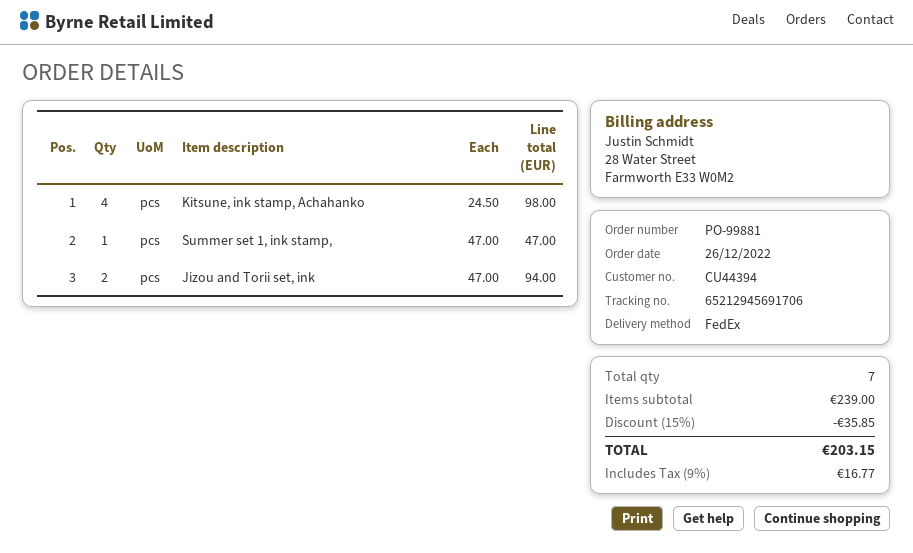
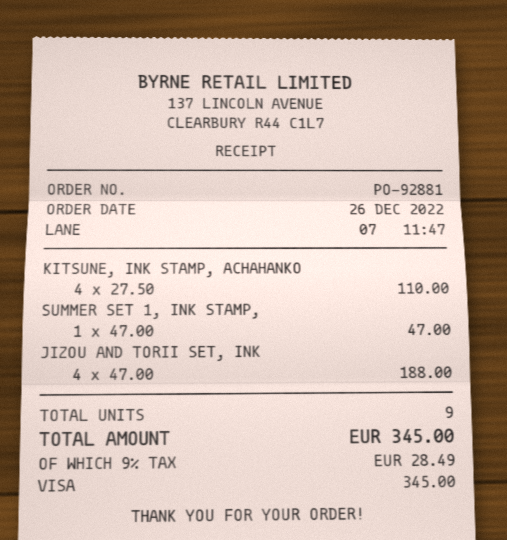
order number: PO-99881 -> PO-92881
Kitsune, ink stamp, Achahanko: 4 x 24.50 = 98.00 -> 4 x 27.50 = 110.00
Jizou and Torii set, ink: 2 x 47.00 = 94.00 -> 4 x 47.00 = 188.00
total quantity: 7 -> 9
discount: 15% = 35.85 -> none
tax: 9% = 16.77 -> 9% = 28.49
total: 203.15 -> 345.00

